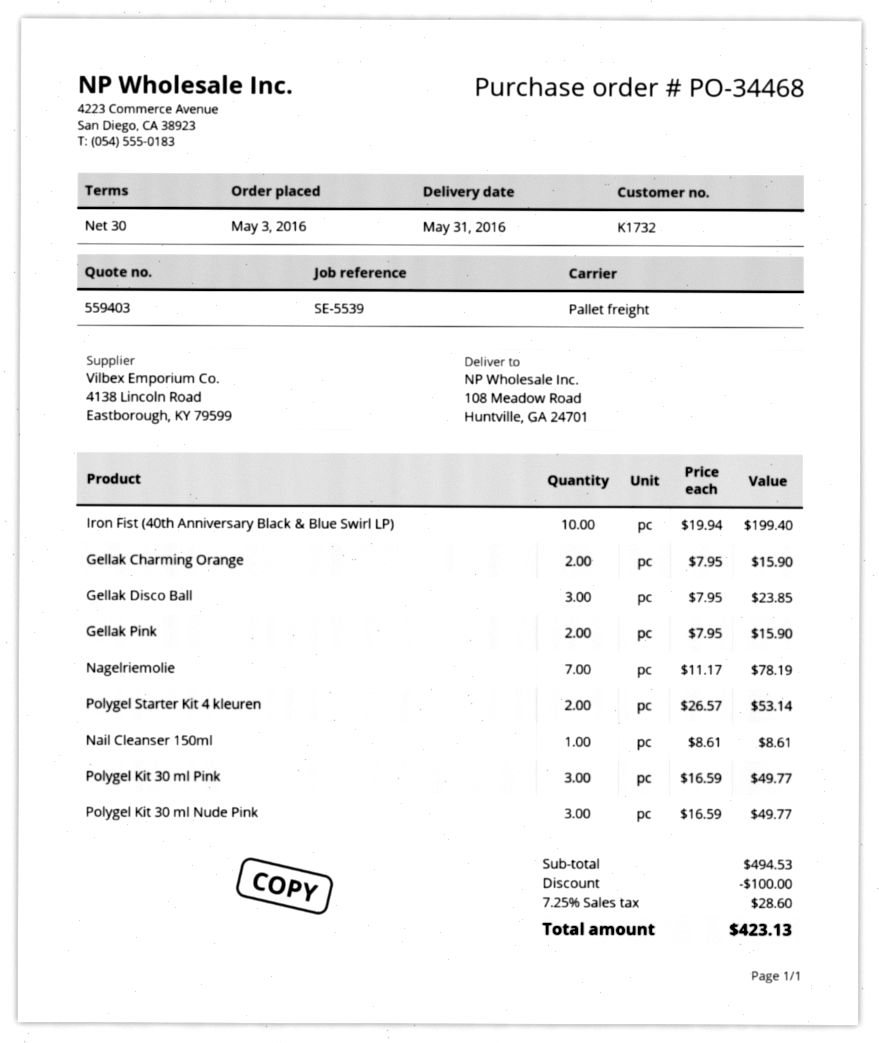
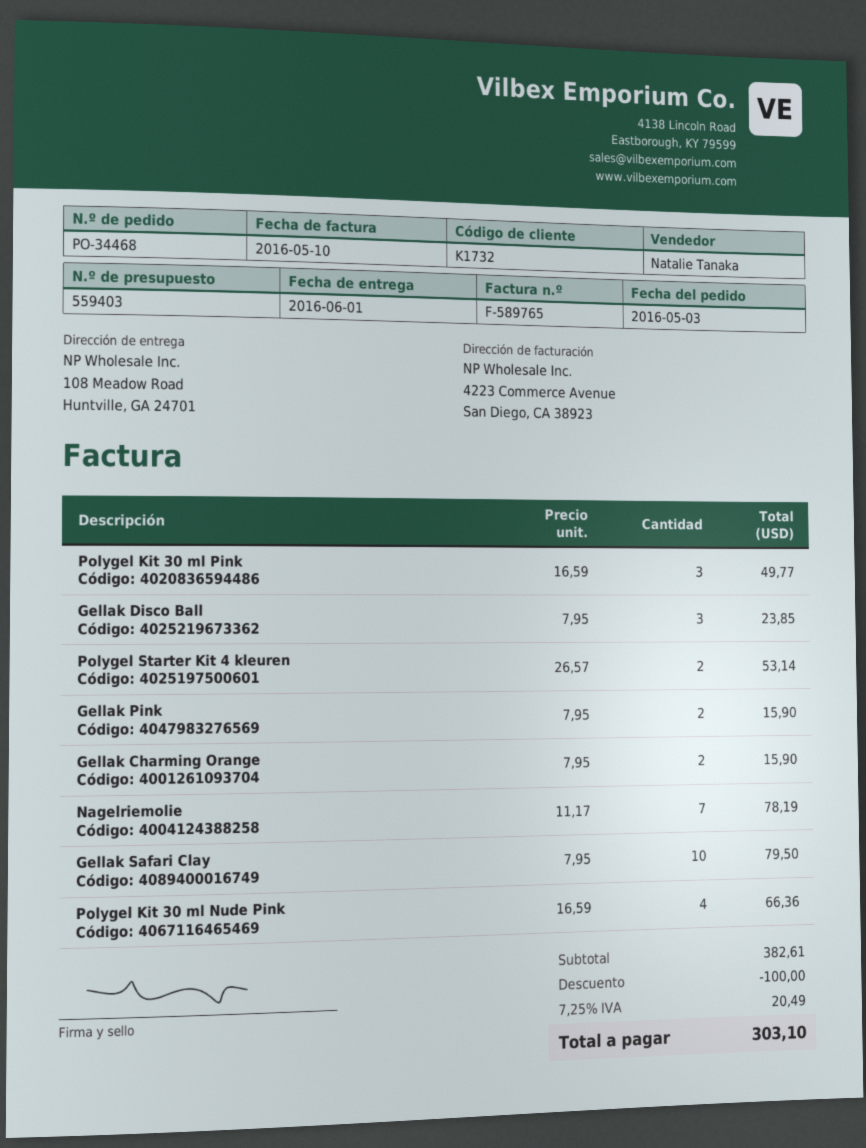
delivery date: 2016-05-31 -> 2016-06-01
Iron Fist (40th Anniversary Black & Blue Swirl LP): 10 x 19.94 = 199.40 -> none
Nail Cleanser 150ml: 1 x 8.61 = 8.61 -> none
Polygel Kit 30 ml Nude Pink: 3 x 16.59 = 49.77 -> 4 x 16.59 = 66.36
Gellak Safari Clay: none -> 10 x 7.95 = 79.50
subtotal: 494.53 -> 382.61
tax: 7.25% = 28.60 -> 7.25% = 20.49
total: 423.13 -> 303.10

